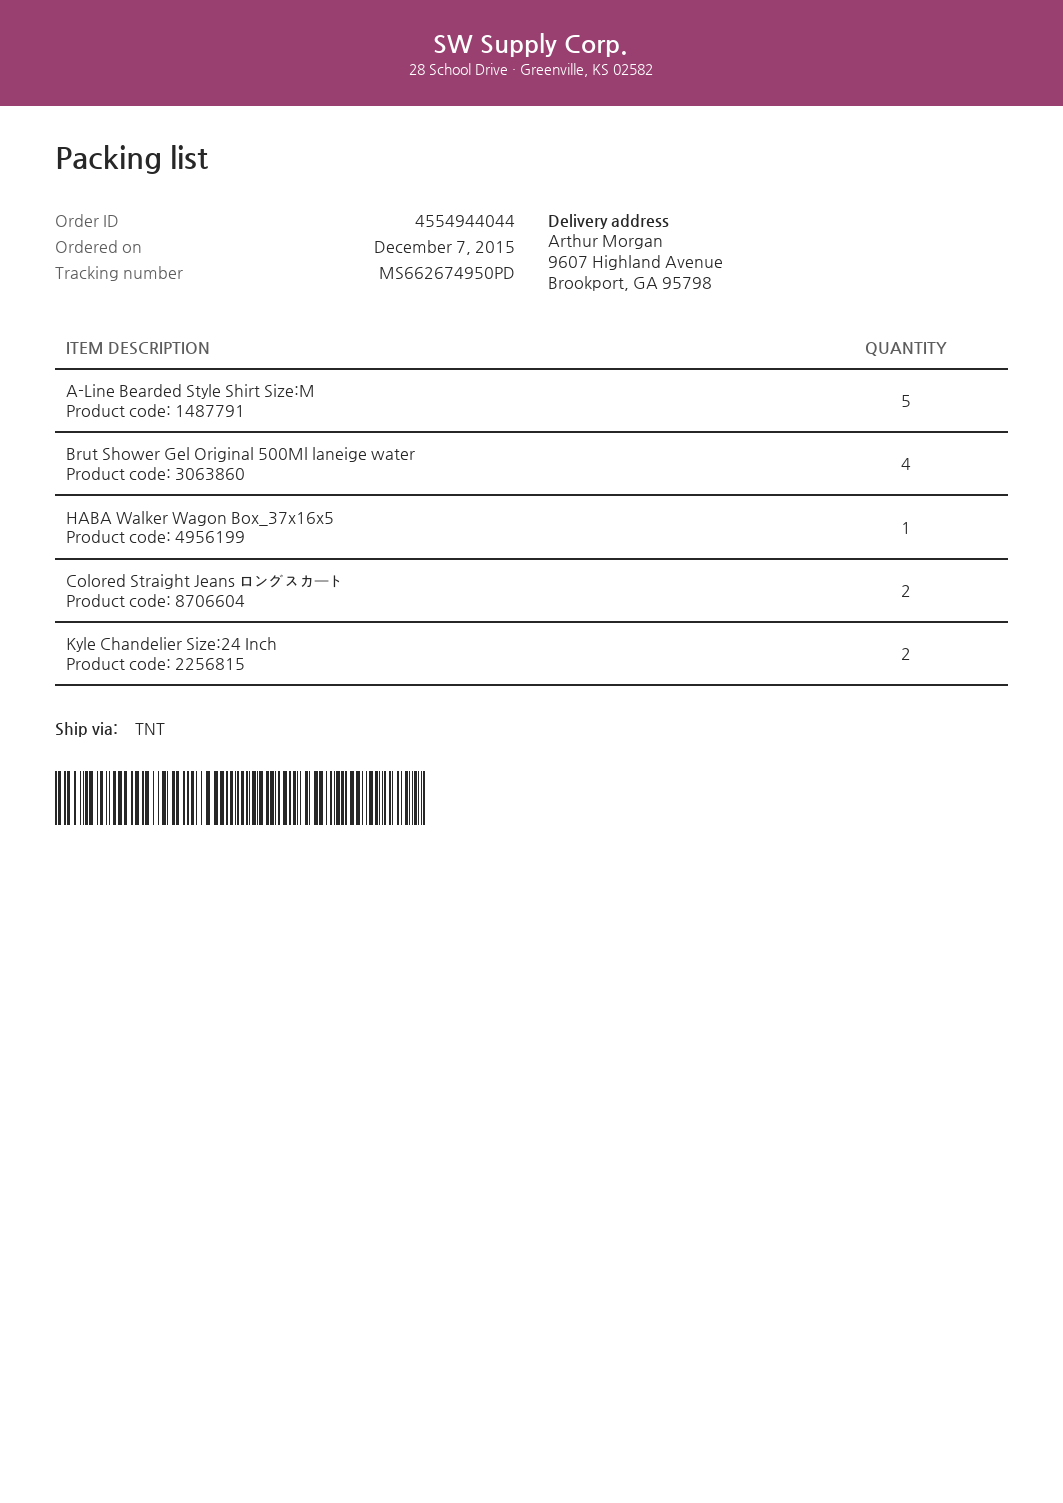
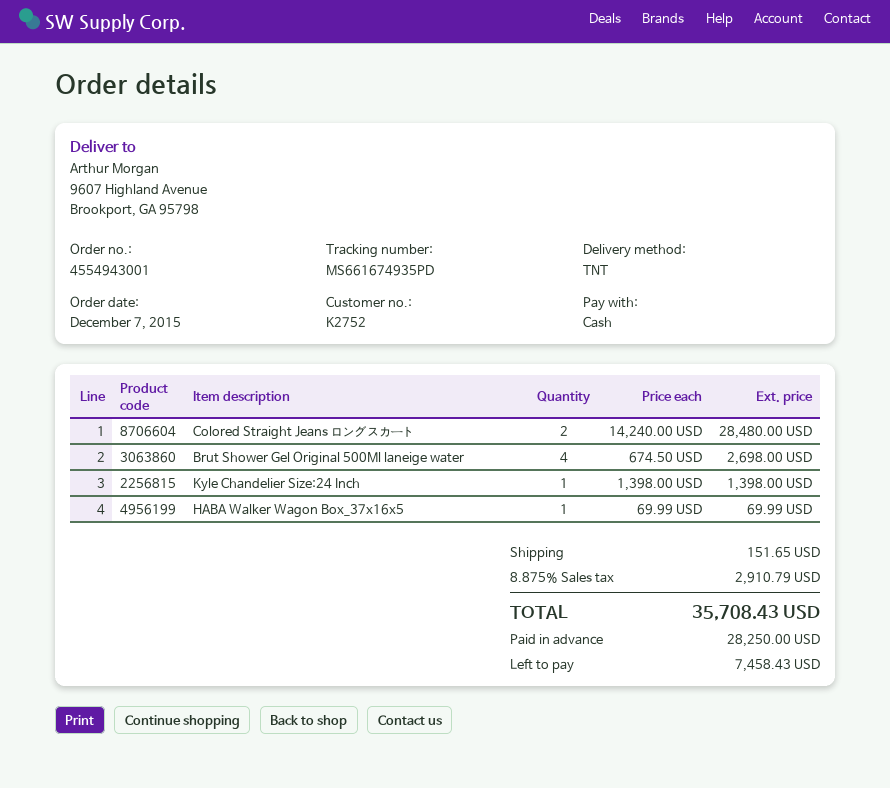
order number: 4554944044 -> 4554943001
tracking number: MS662674950PD -> MS661674935PD
A-Line Bearded Style Shirt Size:M: 5 -> none
Kyle Chandelier Size:24 Inch: 2 -> 1

